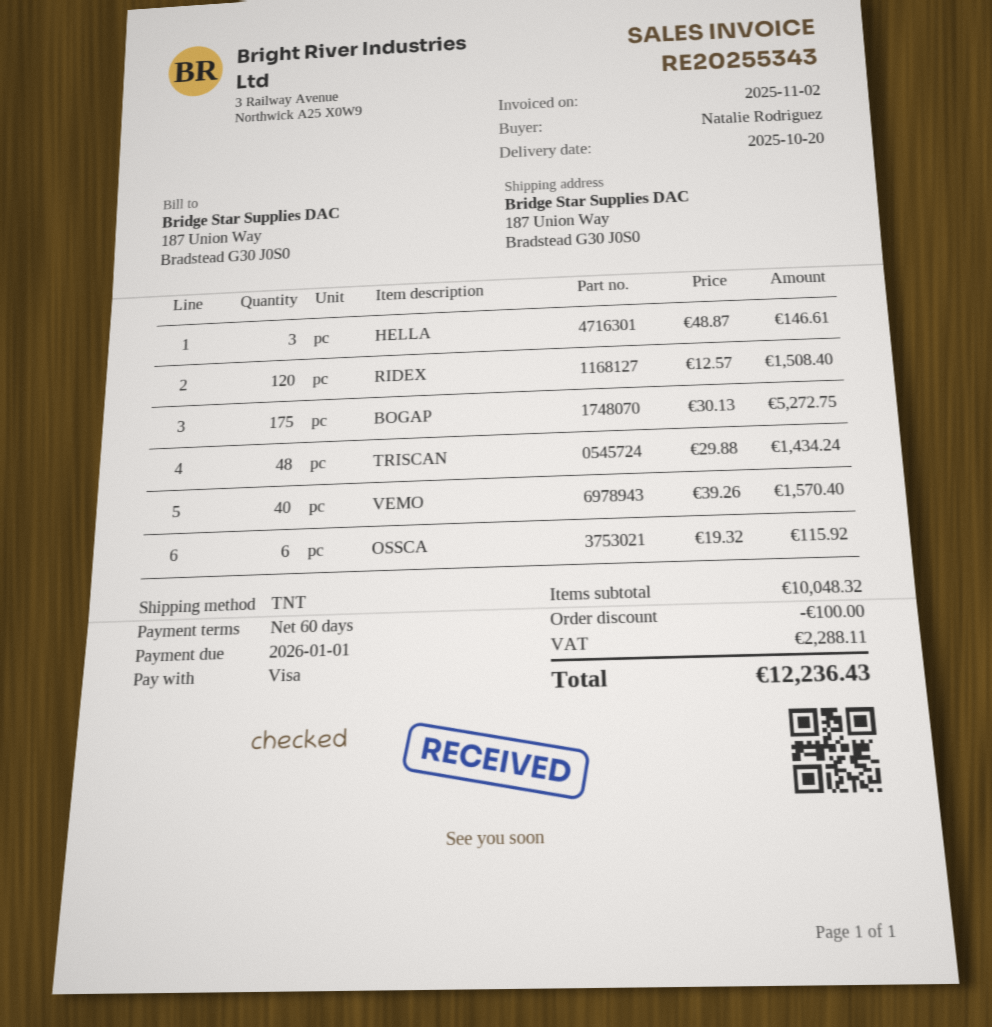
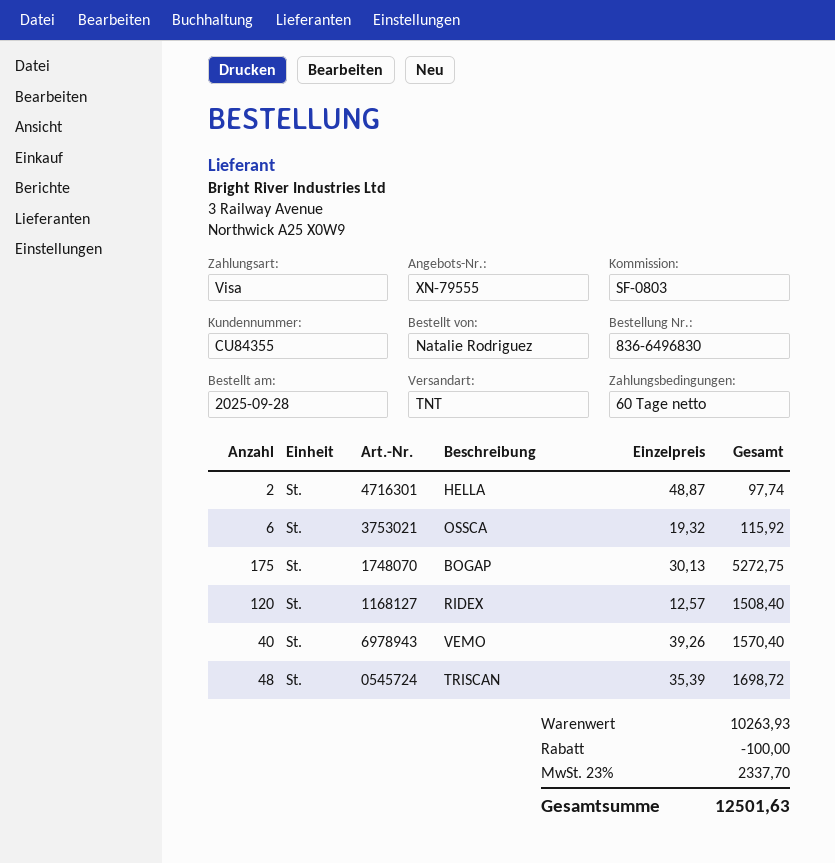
HELLA: 3 x 48.87 = 146.61 -> 2 x 48.87 = 97.74
TRISCAN: 48 x 29.88 = 1434.24 -> 48 x 35.39 = 1698.72
subtotal: 10048.32 -> 10263.93
tax: 2288.11 -> 2337.70
total: 12236.43 -> 12501.63

